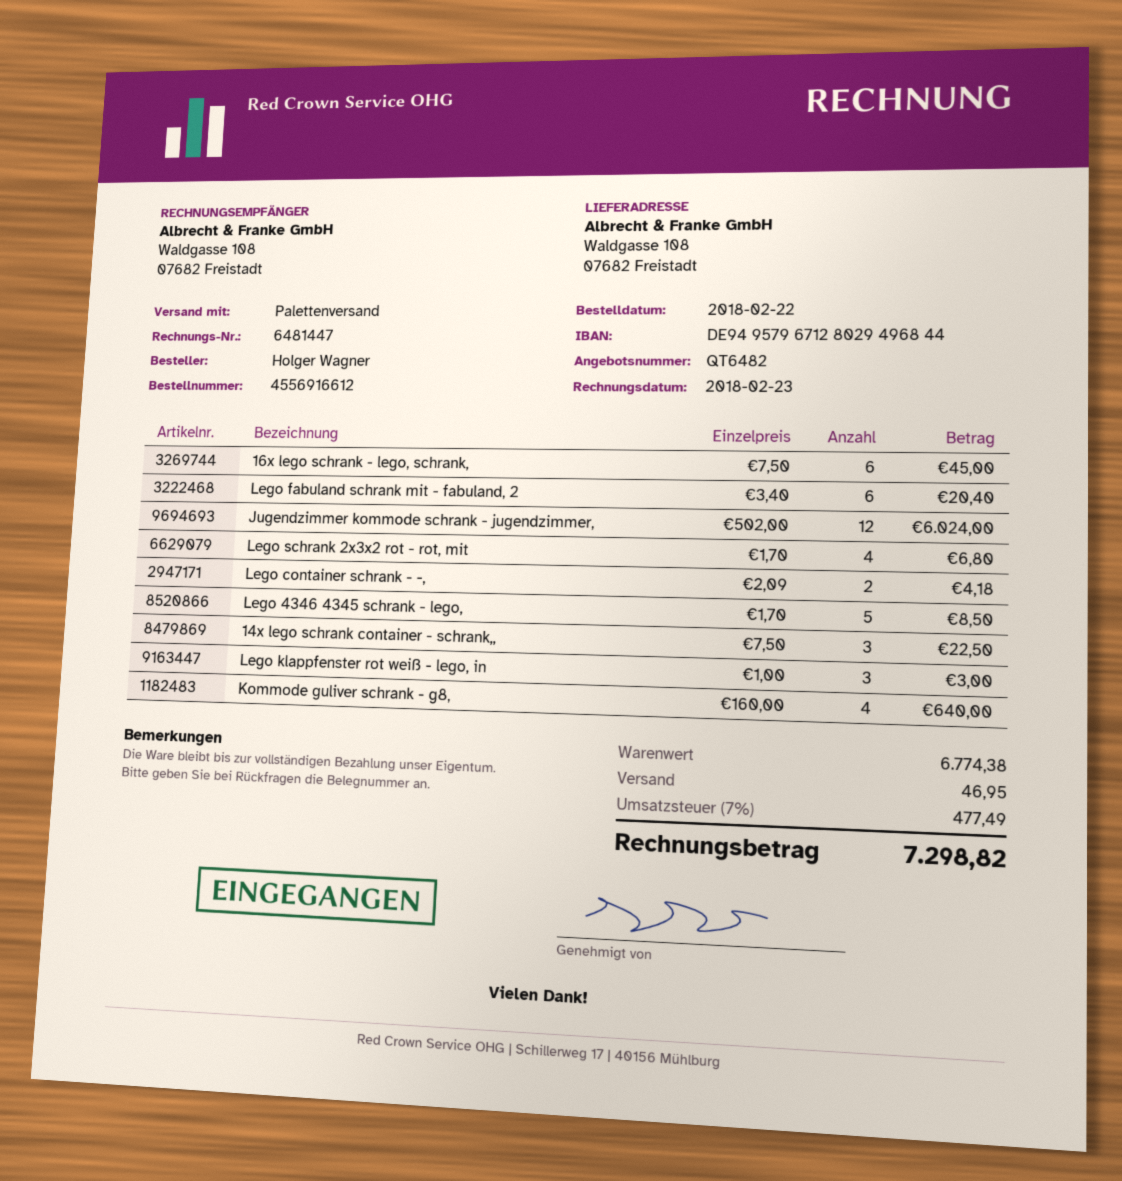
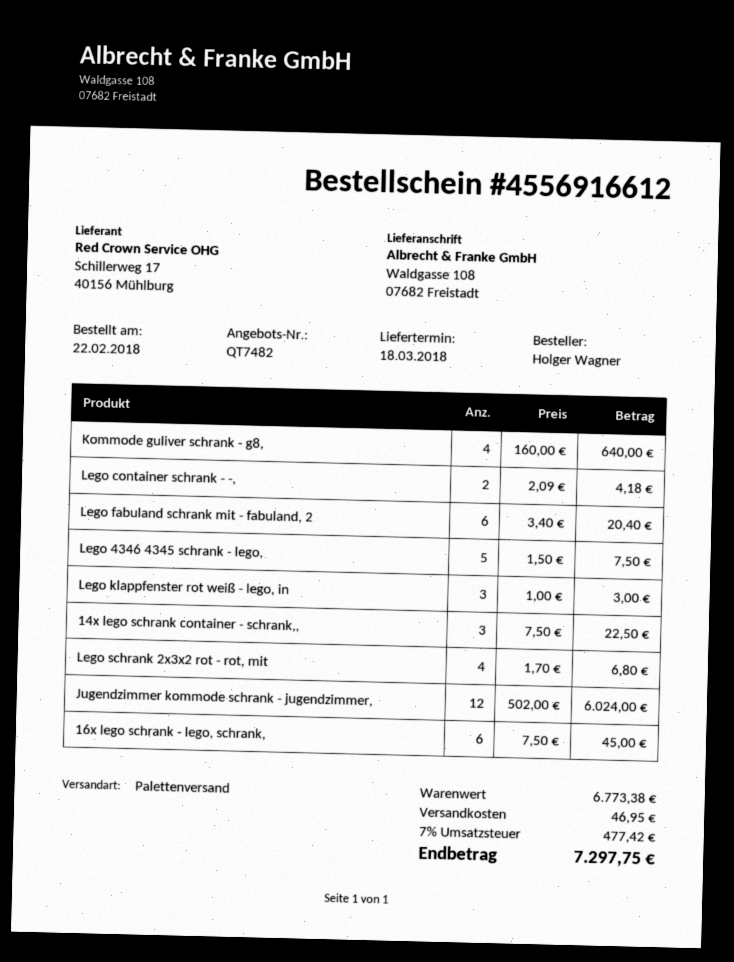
quote number: QT6482 -> QT7482
Lego 4346 4345 schrank - lego,: 5 x 1.70 = 8.50 -> 5 x 1.50 = 7.50
subtotal: 6774.38 -> 6773.38
tax: 7% = 477.49 -> 7% = 477.42
total: 7298.82 -> 7297.75

